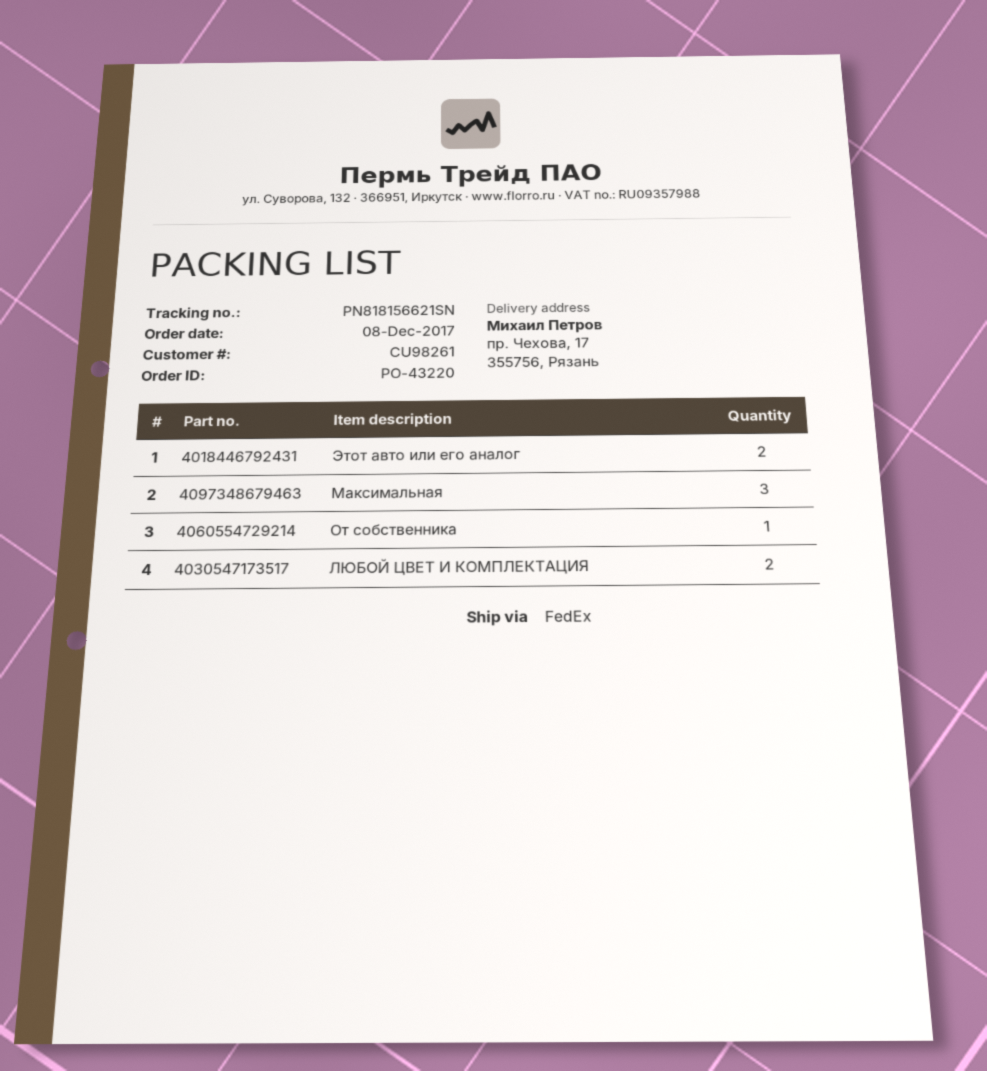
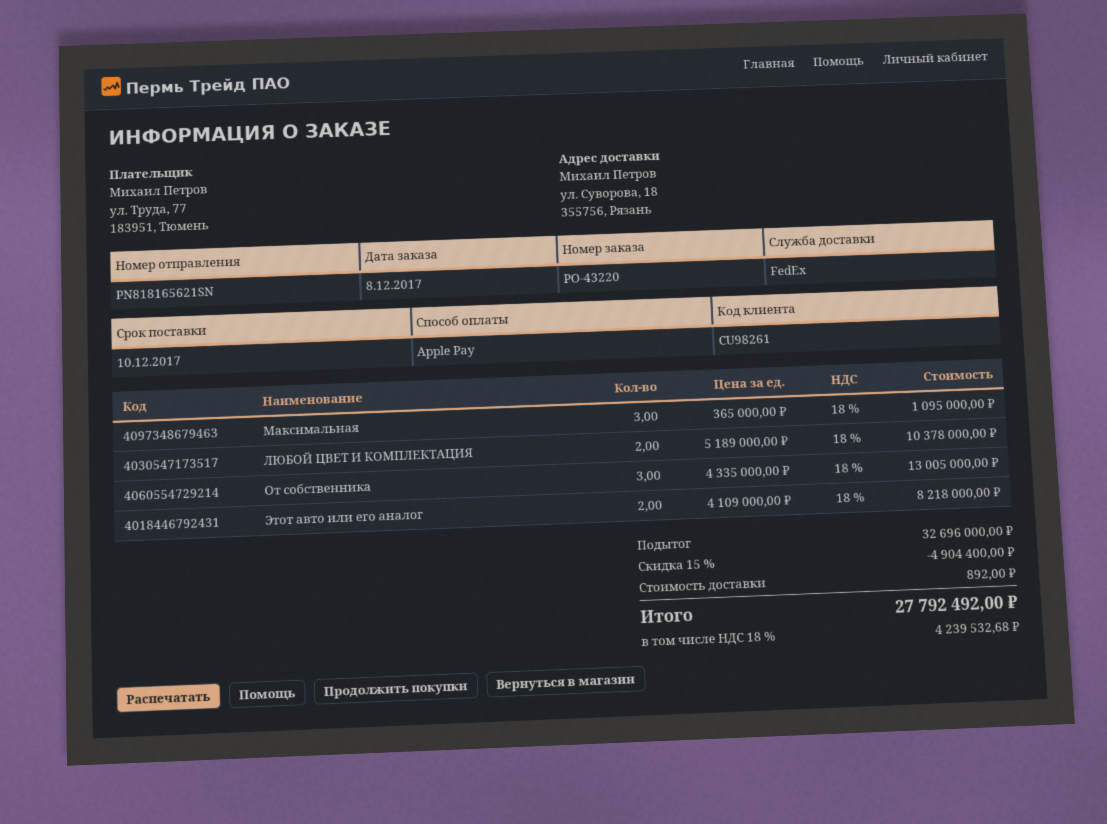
tracking number: PN818156621SN -> PN818165621SN
ship to: пр. Чехова, 17, 355756, Рязань -> ул. Суворова, 18, 355756, Рязань
От собственника: 1 -> 3

